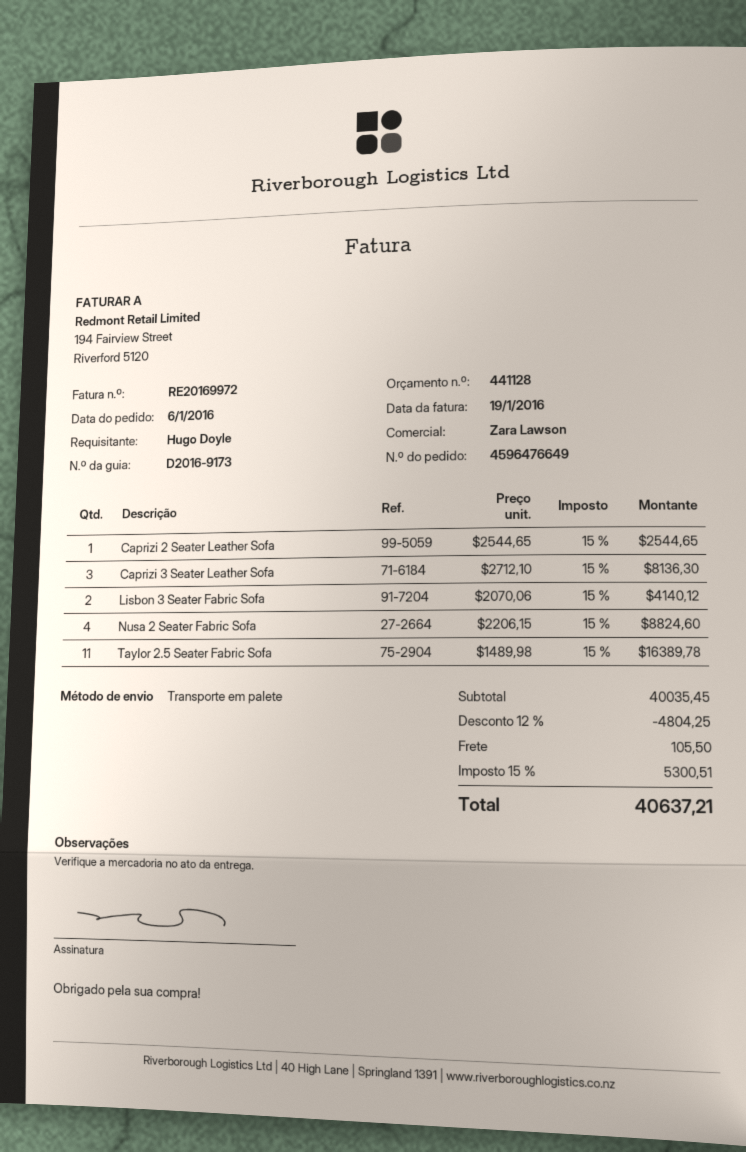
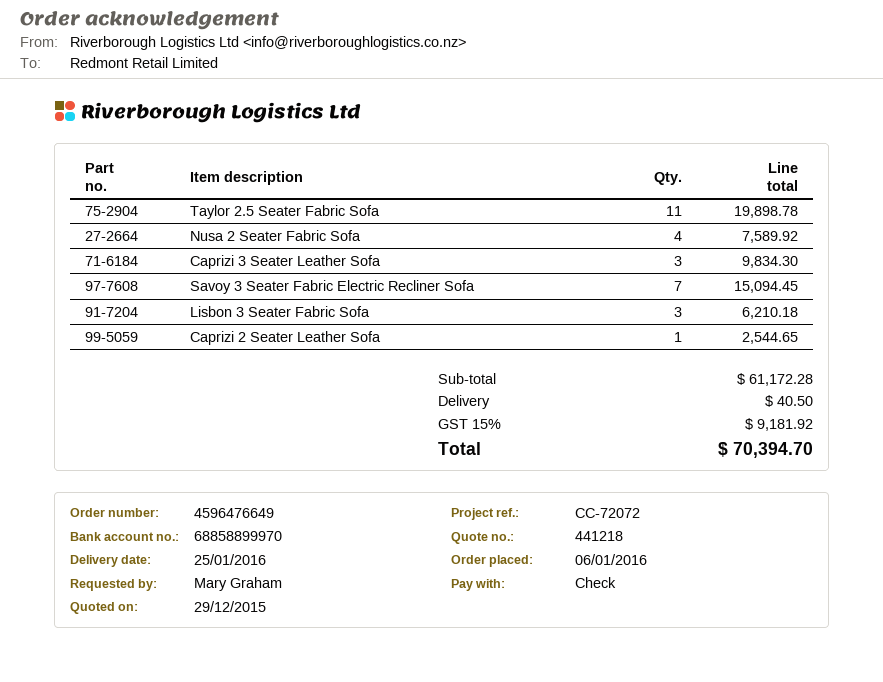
quote number: 441128 -> 441218
ordered by: Hugo Doyle -> Mary Graham
Caprizi 3 Seater Leather Sofa: 3 for 8136.30 -> 3 for 9834.30
Lisbon 3 Seater Fabric Sofa: 2 for 4140.12 -> 3 for 6210.18
Nusa 2 Seater Fabric Sofa: 4 for 8824.60 -> 4 for 7589.92
Taylor 2.5 Seater Fabric Sofa: 11 for 16389.78 -> 11 for 19898.78
Savoy 3 Seater Fabric Electric Recliner Sofa: none -> 7 for 15094.45
subtotal: 40035.45 -> 61172.28
discount: 12% = 4804.25 -> none
shipping: 105.50 -> 40.50
tax: 15% = 5300.51 -> 15% = 9181.92
total: 40637.21 -> 70394.70

